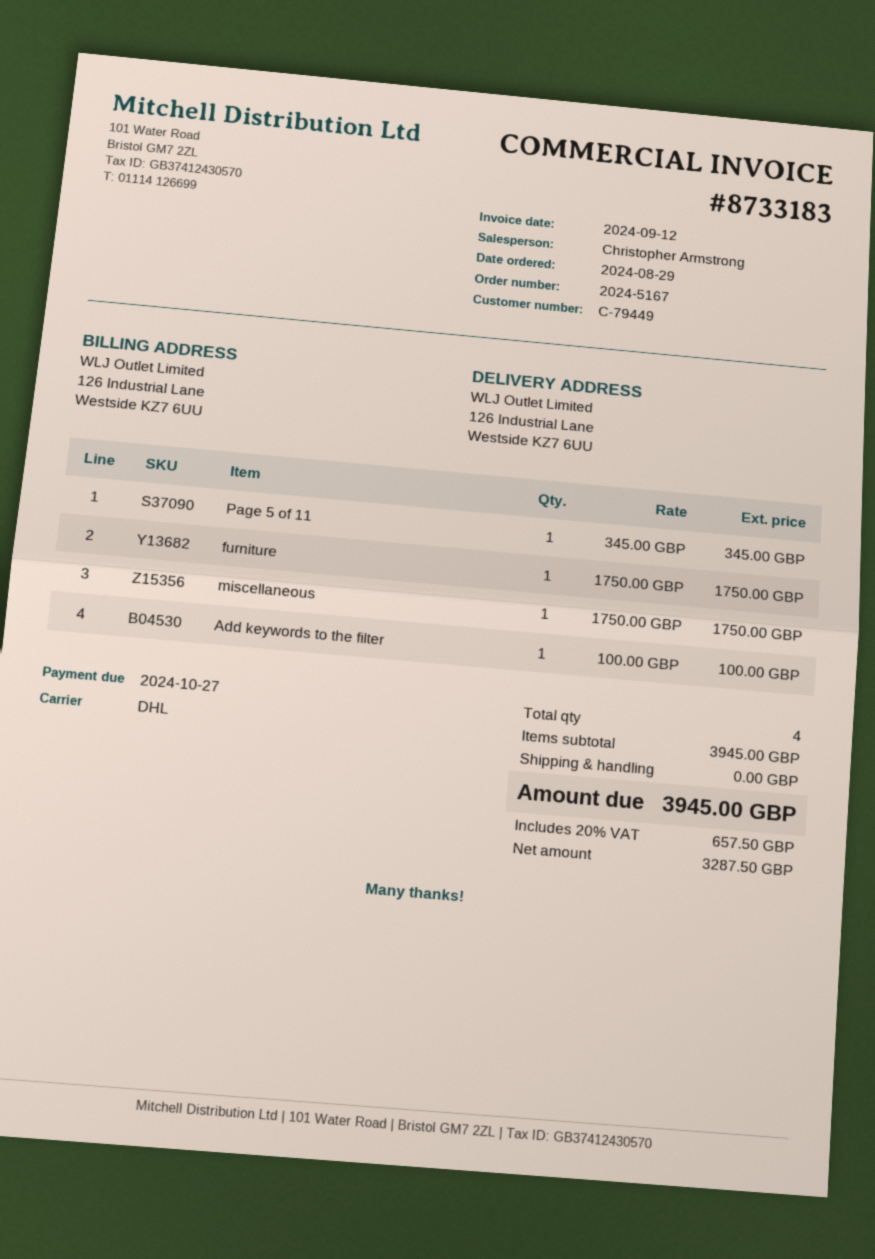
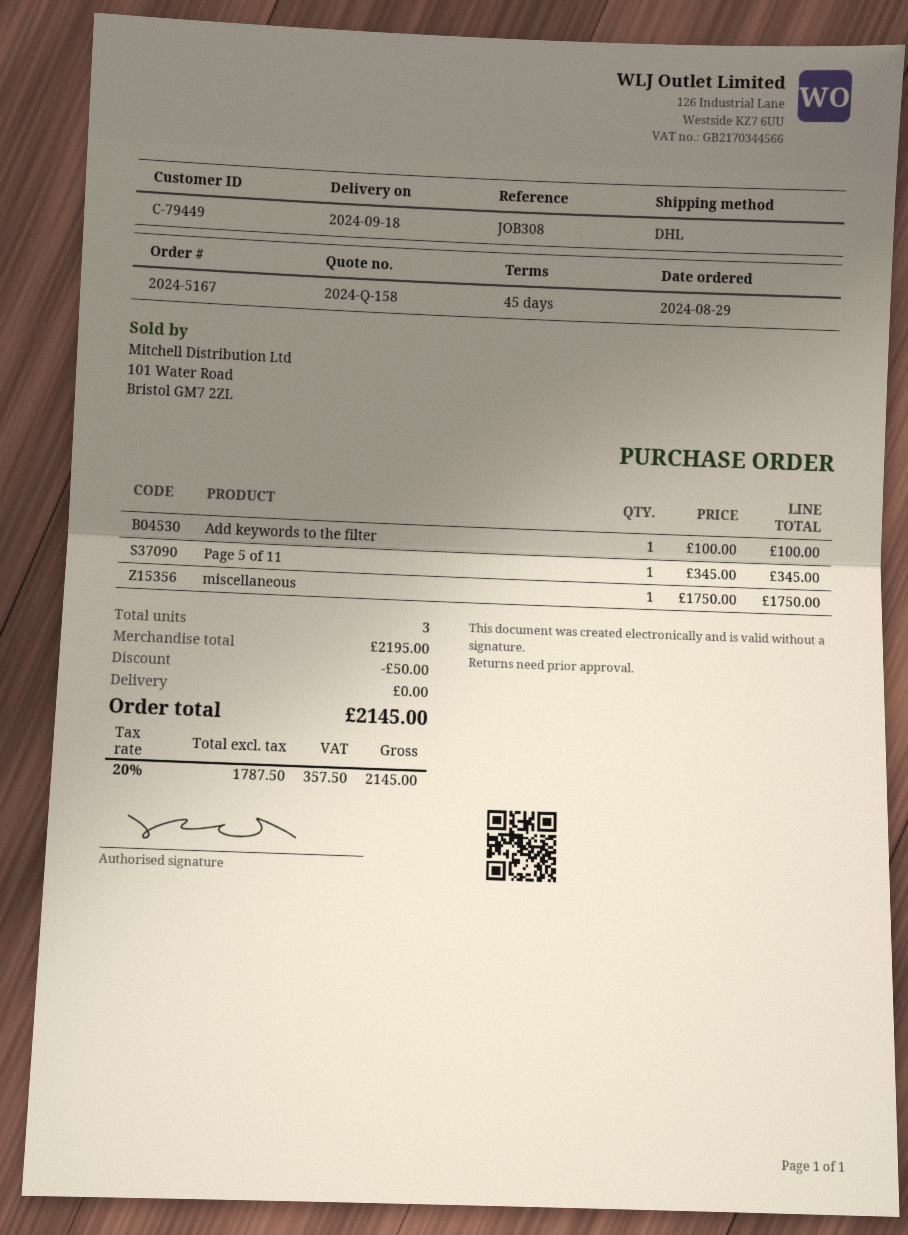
furniture: 1 x 1750.00 = 1750.00 -> none
total quantity: 4 -> 3
subtotal: 3945.00 -> 2195.00
discount: none -> 50.00
net: 3287.50 -> 1787.50
tax: 20% = 657.50 -> 20% = 357.50
total: 3945.00 -> 2145.00

